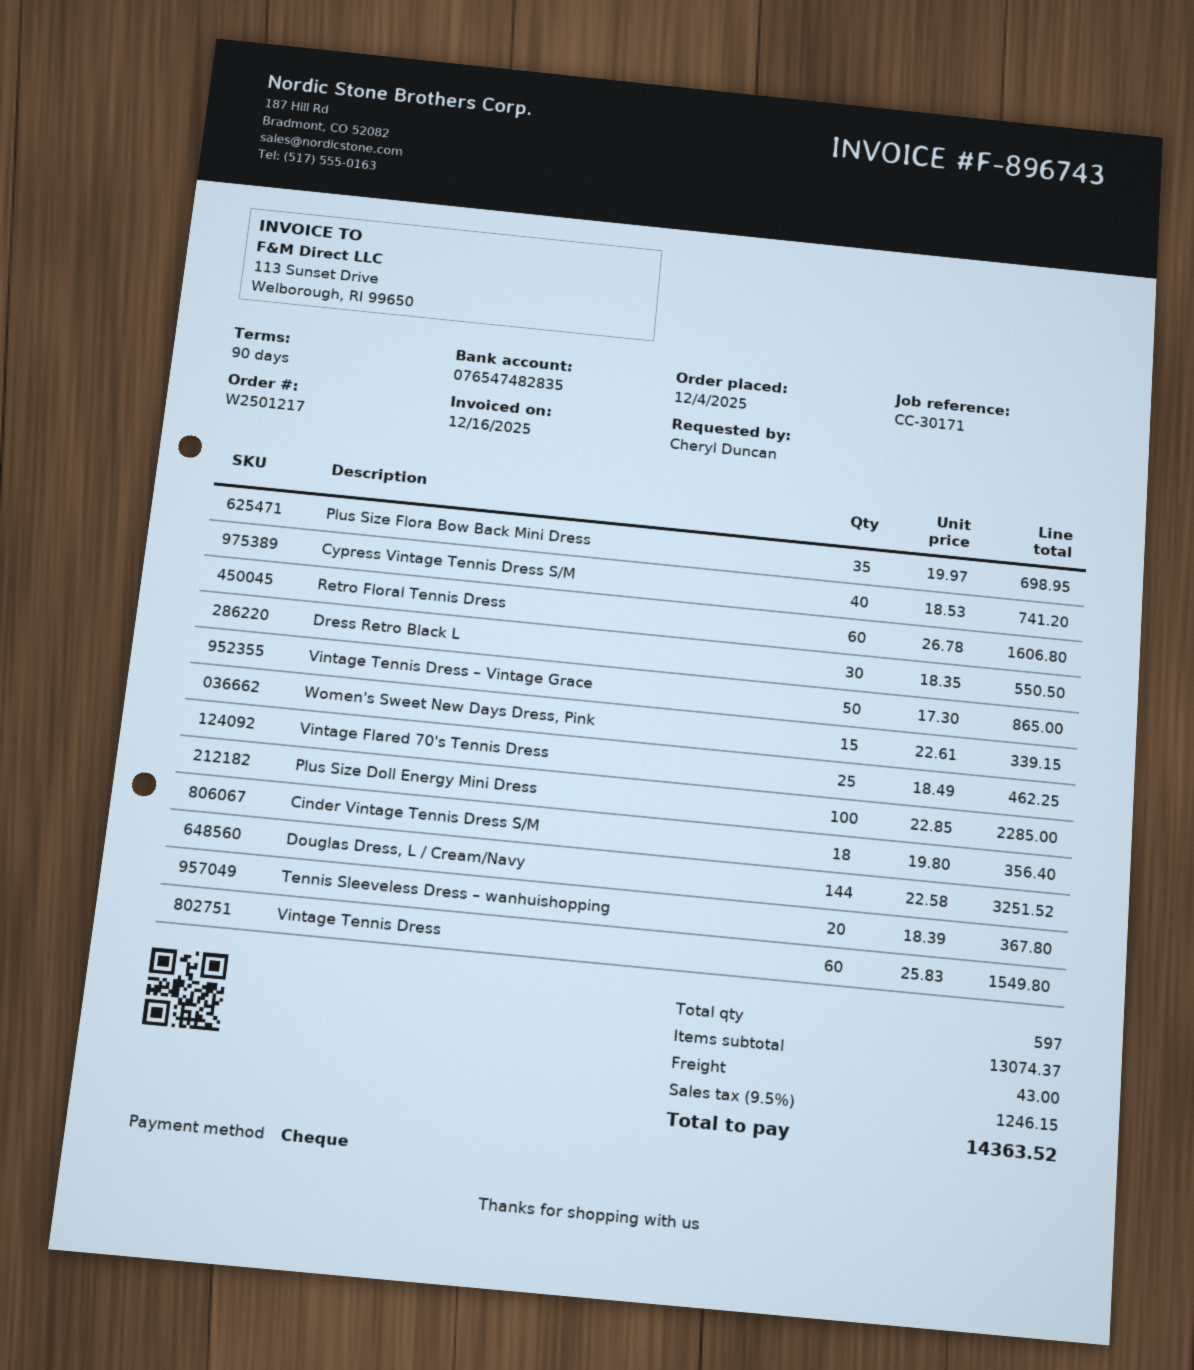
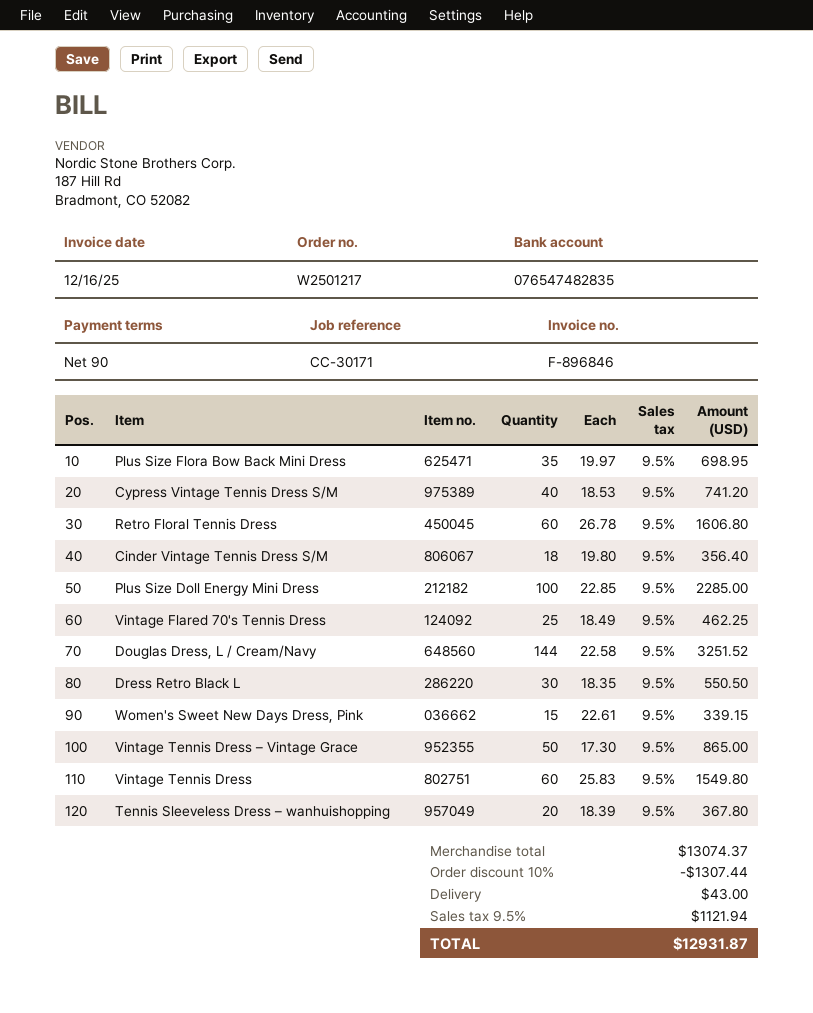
invoice number: F-896743 -> F-896846
discount: none -> 10% = 1307.44
tax: 9.5% = 1246.15 -> 9.5% = 1121.94
total: 14363.52 -> 12931.87

